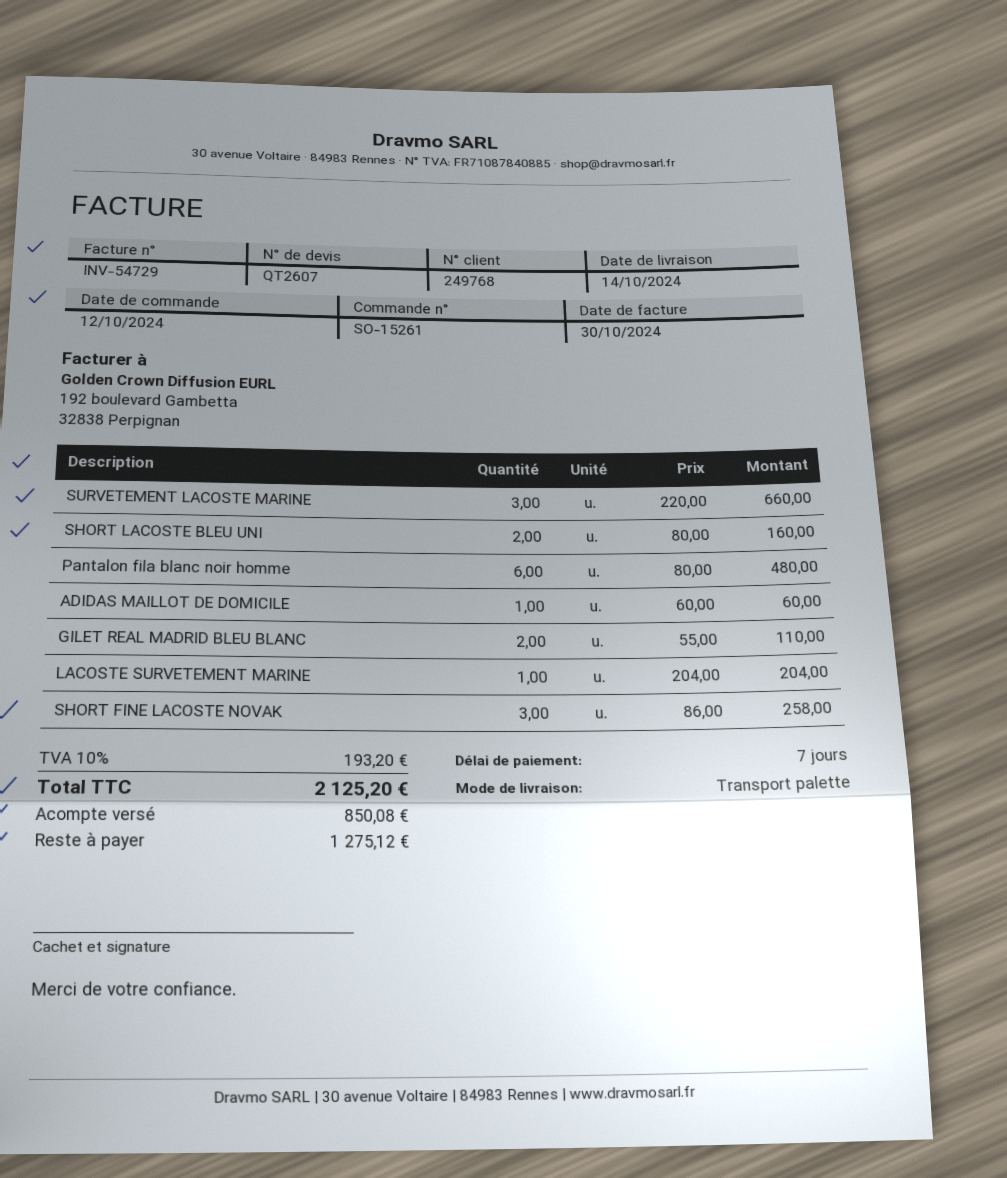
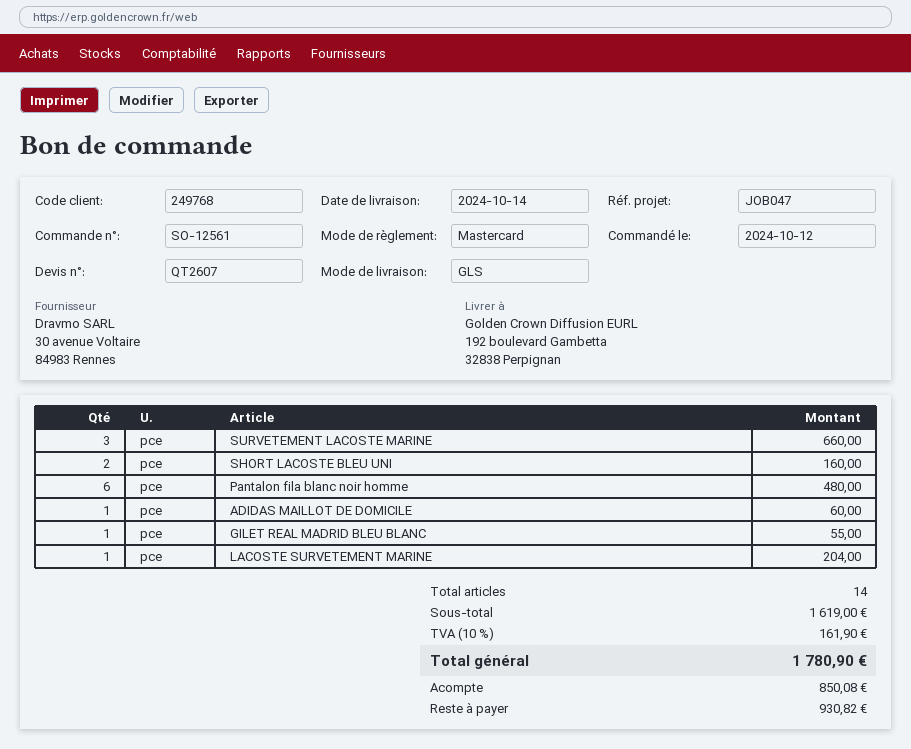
order number: SO-15261 -> SO-12561
shipping method: pallet freight -> GLS
GILET REAL MADRID BLEU BLANC: 2 for 110.00 -> 1 for 55.00
SHORT FINE LACOSTE NOVAK: 3 for 258.00 -> none
tax: 10% = 193.20 -> 10% = 161.90
total: 2125.20 -> 1780.90
balance: 1275.12 -> 930.82

